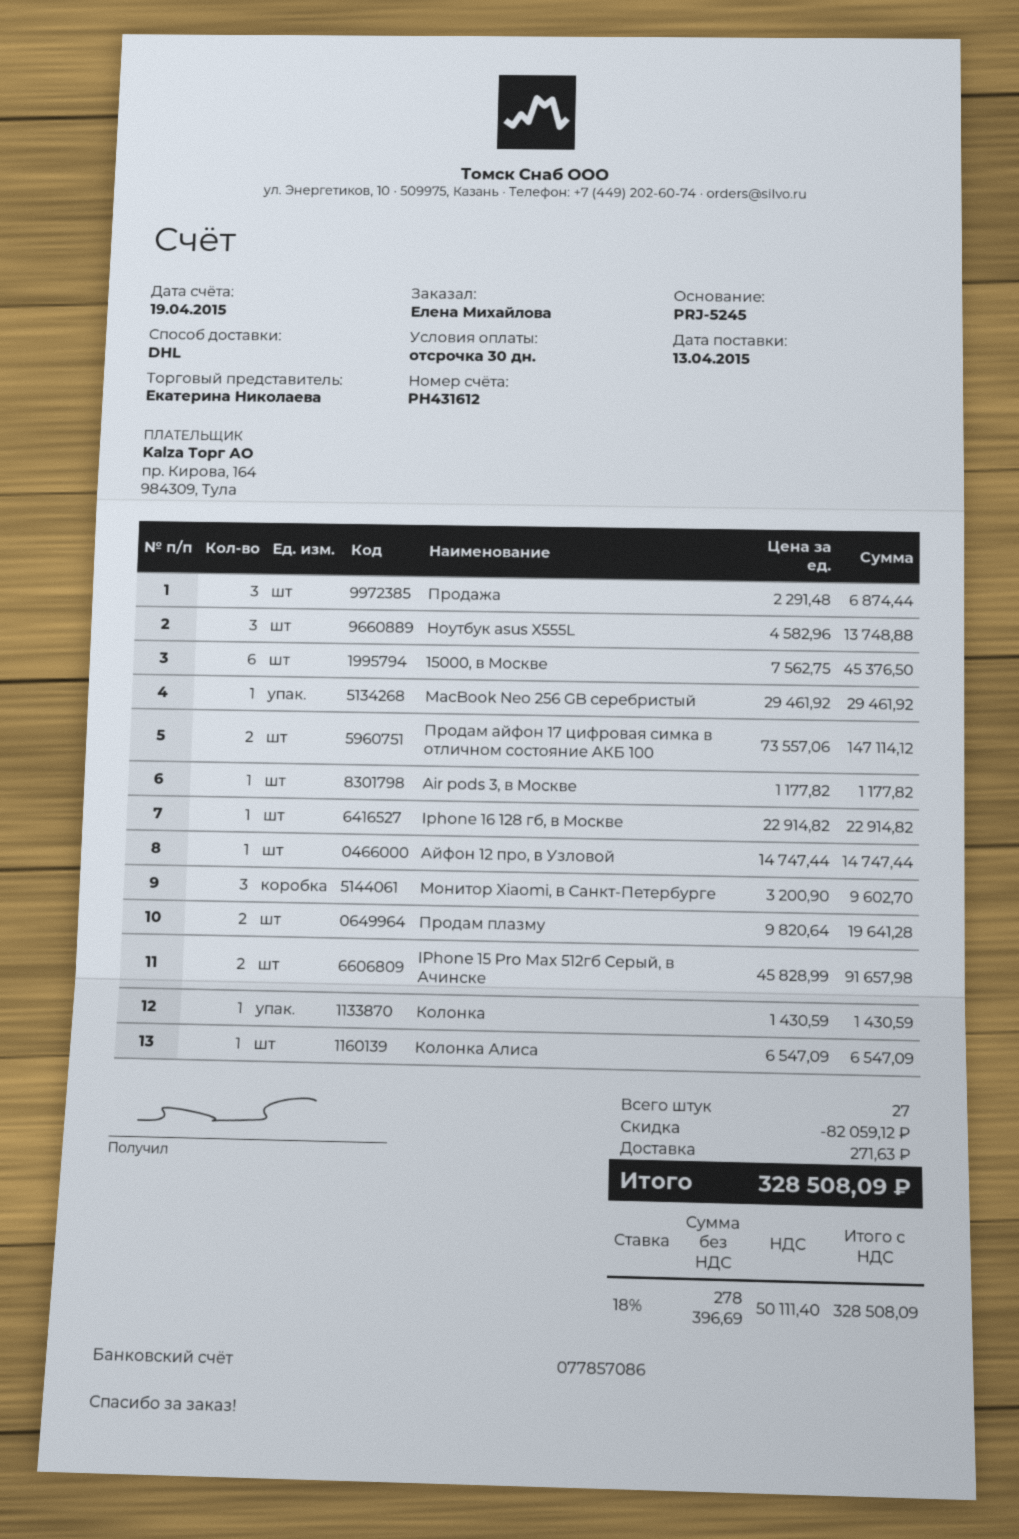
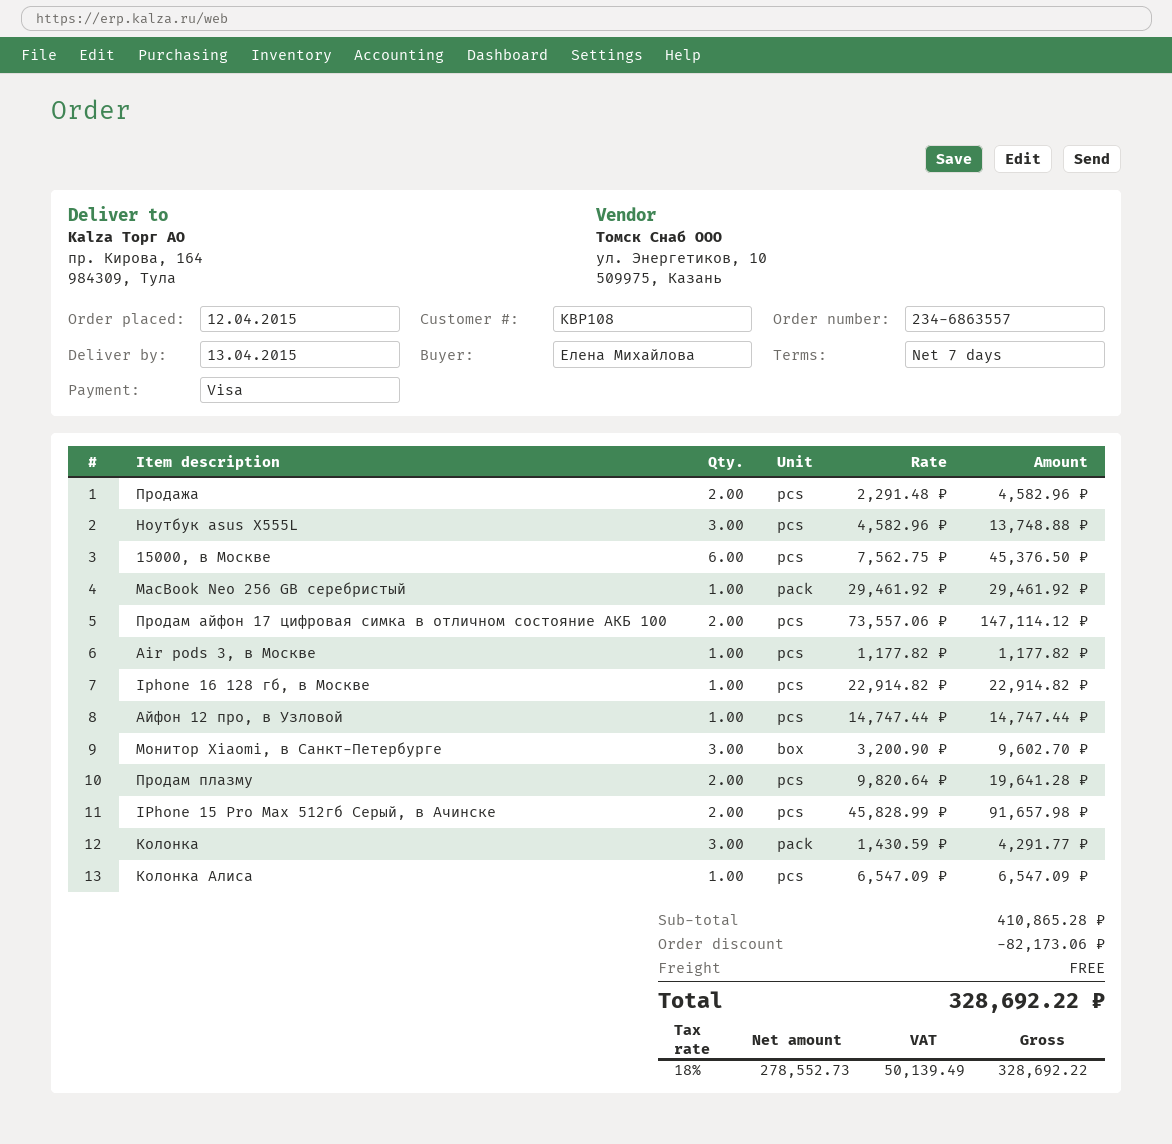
payment terms: 30 days -> 7 days
Продажа: 3 x 2291.48 = 6874.44 -> 2 x 2291.48 = 4582.96
Колонка: 1 x 1430.59 = 1430.59 -> 3 x 1430.59 = 4291.77
discount: 82059.12 -> 82173.06
shipping: 271.63 -> 0.00
net: 278396.69 -> 278552.73
tax: 18% = 50111.40 -> 18% = 50139.49
total: 328508.09 -> 328692.22

